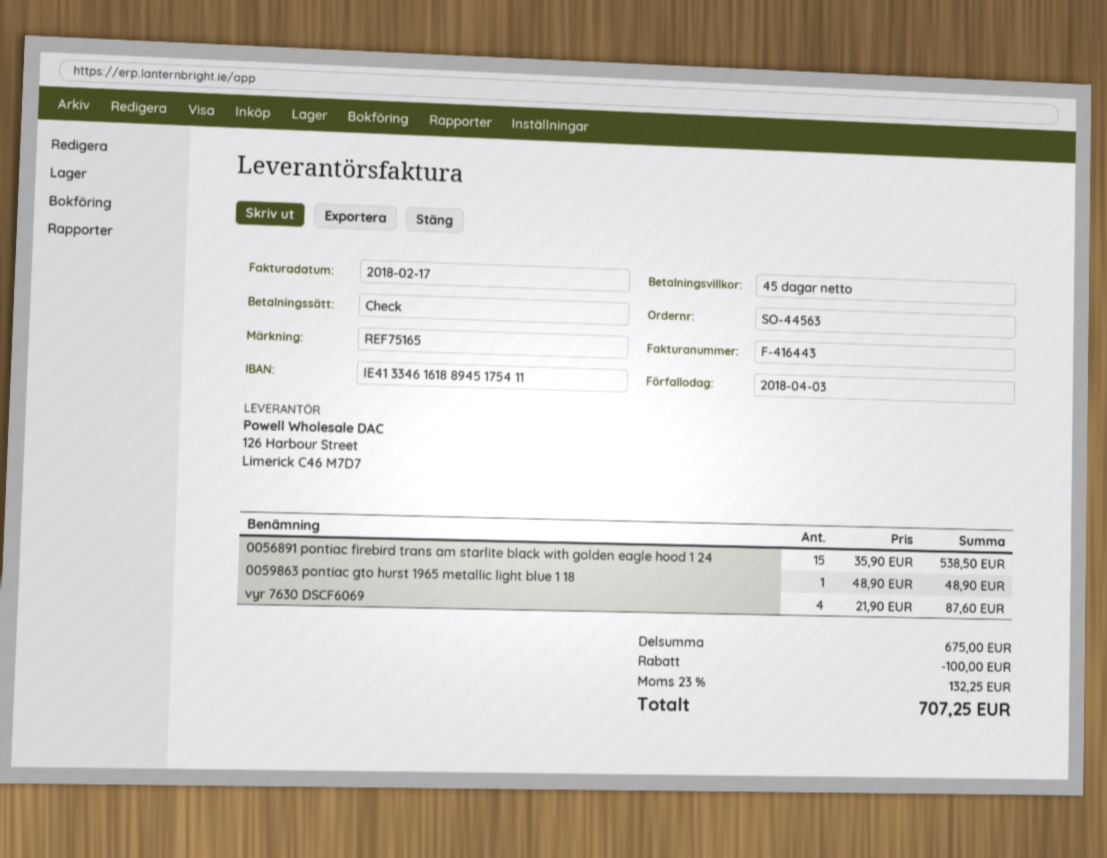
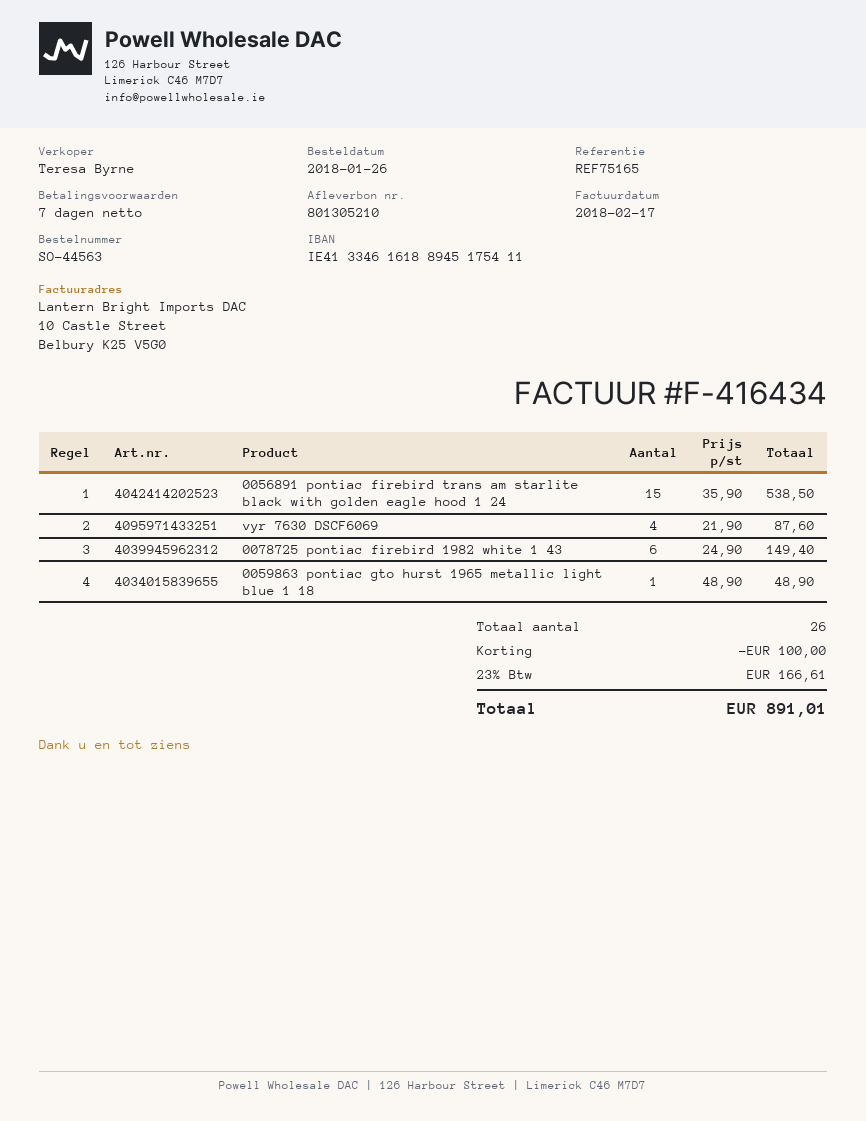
invoice number: F-416443 -> F-416434
payment terms: 45 days -> 7 days
0078725 pontiac firebird 1982 white 1 43: none -> 6 x 24.90 = 149.40
tax: 23% = 132.25 -> 23% = 166.61
total: 707.25 -> 891.01

